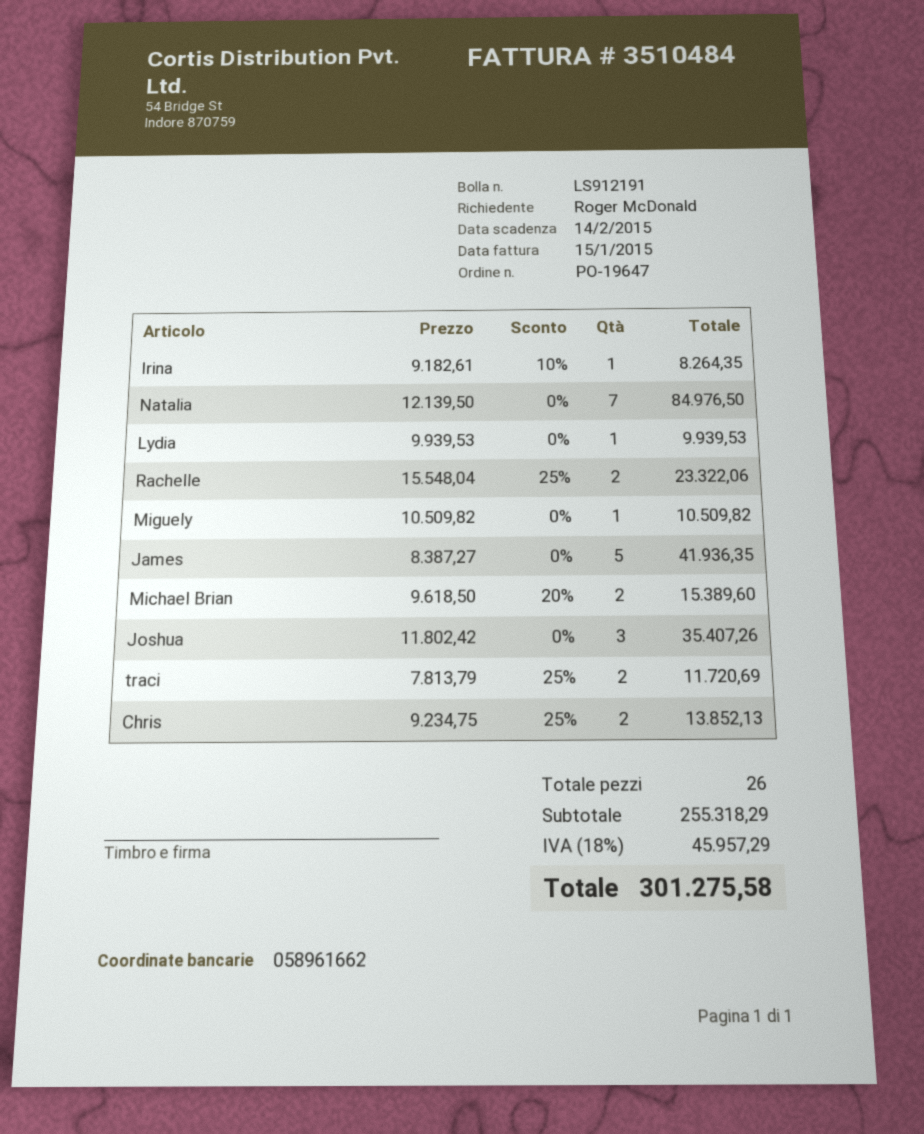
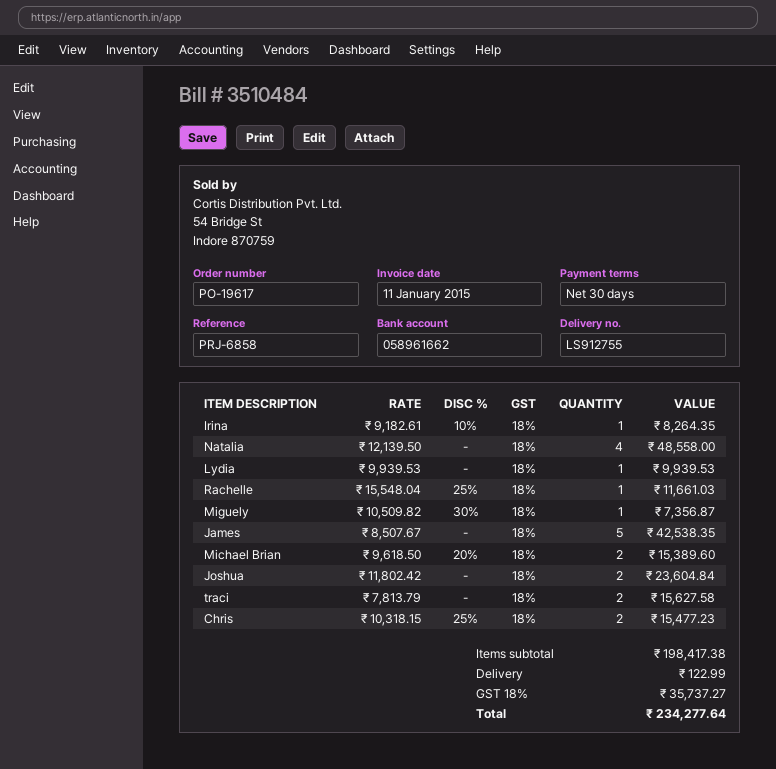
order number: PO-19647 -> PO-19617
delivery note number: LS912191 -> LS912755
invoice date: 2015-01-15 -> 2015-01-11
Natalia: 7 x 12139.50 = 84976.50 -> 4 x 12139.50 = 48558.00
Rachelle: 2 x 15548.04 - 25% = 23322.06 -> 1 x 15548.04 - 25% = 11661.03
Miguely: 1 x 10509.82 = 10509.82 -> 1 x 10509.82 - 30% = 7356.87
James: 5 x 8387.27 = 41936.35 -> 5 x 8507.67 = 42538.35
Joshua: 3 x 11802.42 = 35407.26 -> 2 x 11802.42 = 23604.84
traci: 2 x 7813.79 - 25% = 11720.69 -> 2 x 7813.79 = 15627.58
Chris: 2 x 9234.75 - 25% = 13852.13 -> 2 x 10318.15 - 25% = 15477.23
subtotal: 255318.29 -> 198417.38
shipping: none -> 122.99
tax: 18% = 45957.29 -> 18% = 35737.27
total: 301275.58 -> 234277.64

